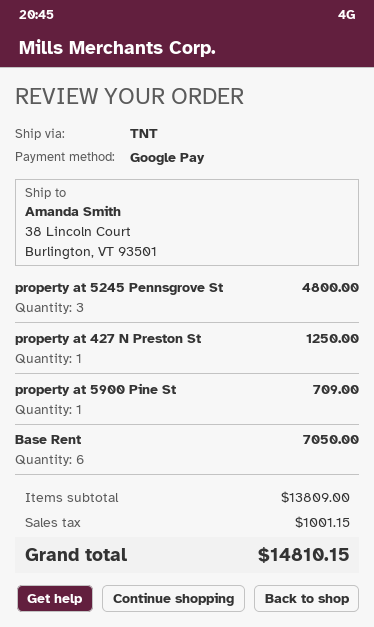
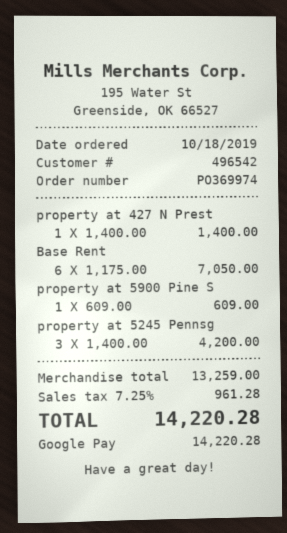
property at 5245 Pennsgrove St: 3 for 4800.00 -> 3 for 4200.00
property at 427 N Preston St: 1 for 1250.00 -> 1 for 1400.00
property at 5900 Pine St: 1 for 709.00 -> 1 for 609.00
subtotal: 13809.00 -> 13259.00
tax: 1001.15 -> 961.28
total: 14810.15 -> 14220.28

